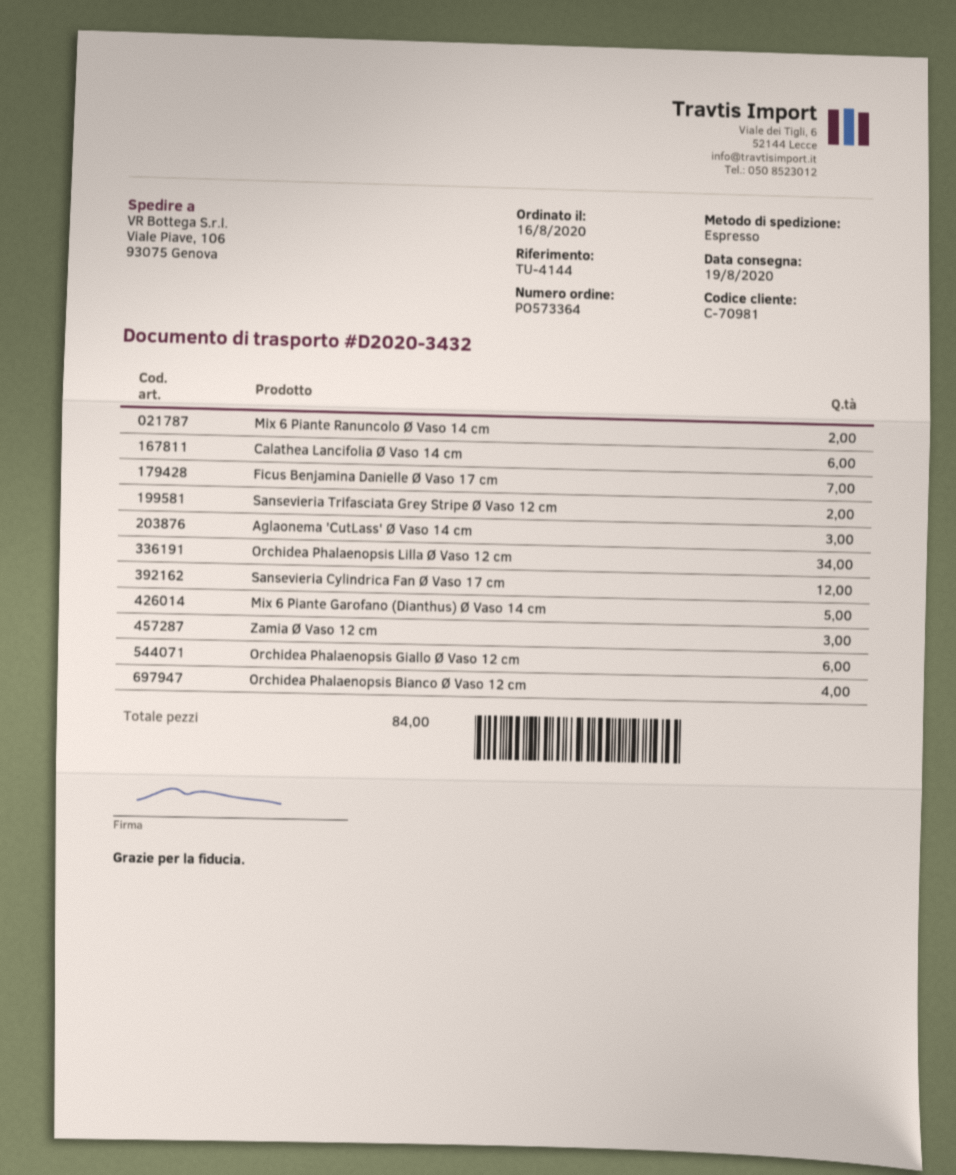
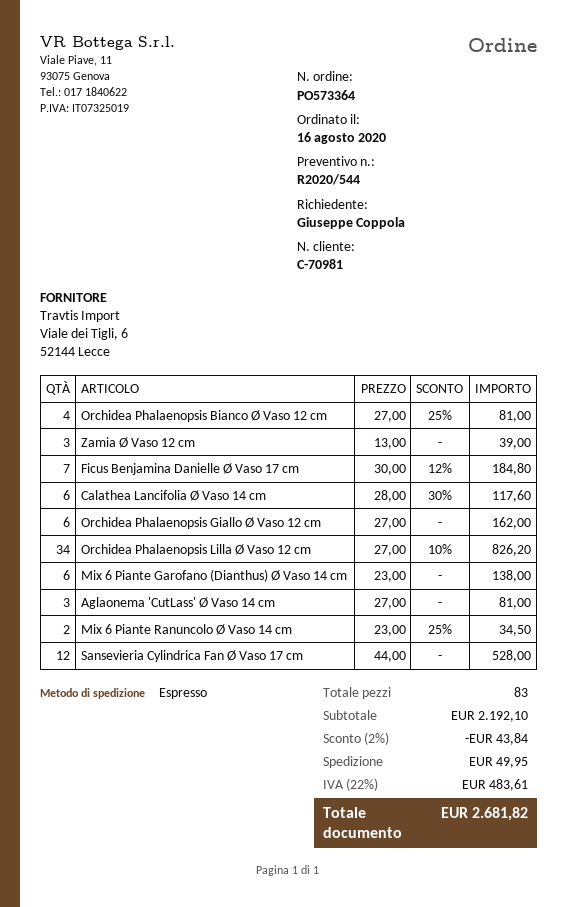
Sansevieria Trifasciata Grey Stripe Ø Vaso 12 cm: 2 -> none
Mix 6 Piante Garofano (Dianthus) Ø Vaso 14 cm: 5 -> 6
total quantity: 84 -> 83

